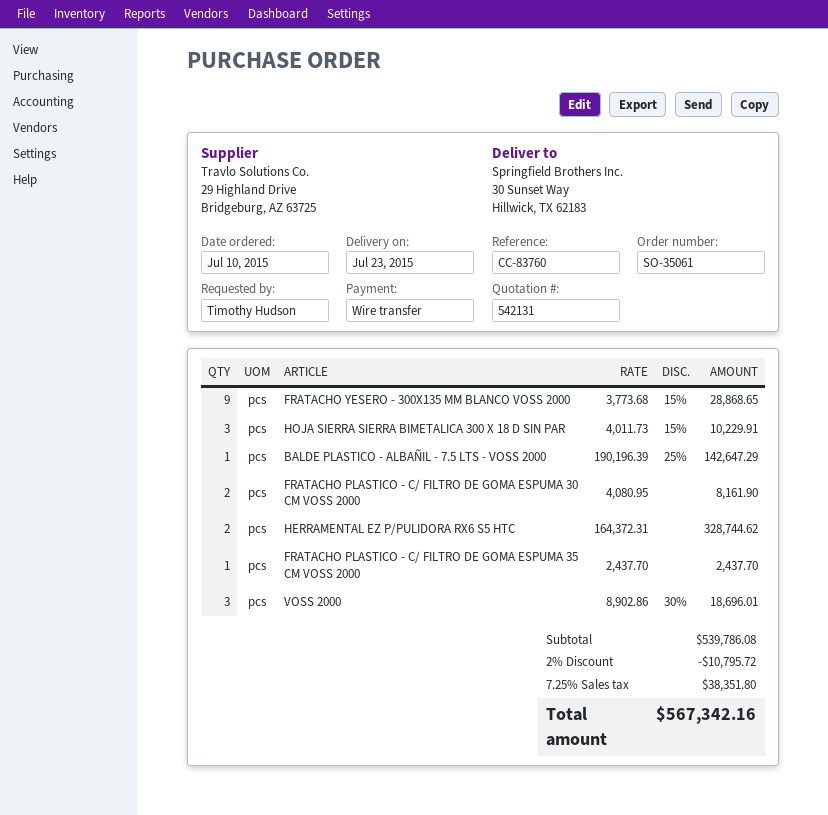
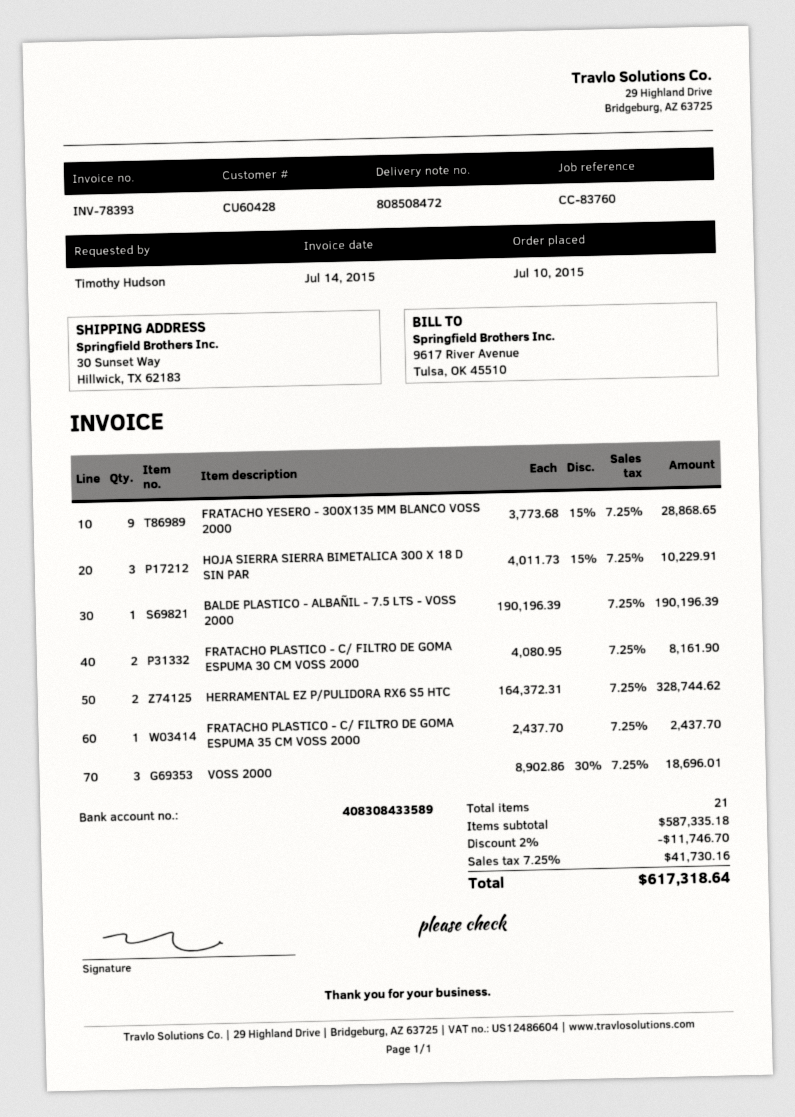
BALDE PLASTICO - ALBAÑIL - 7.5 LTS - VOSS 2000: 1 x 190196.39 - 25% = 142647.29 -> 1 x 190196.39 = 190196.39
subtotal: 539786.08 -> 587335.18
discount: 2% = 10795.72 -> 2% = 11746.70
tax: 7.25% = 38351.80 -> 7.25% = 41730.16
total: 567342.16 -> 617318.64

